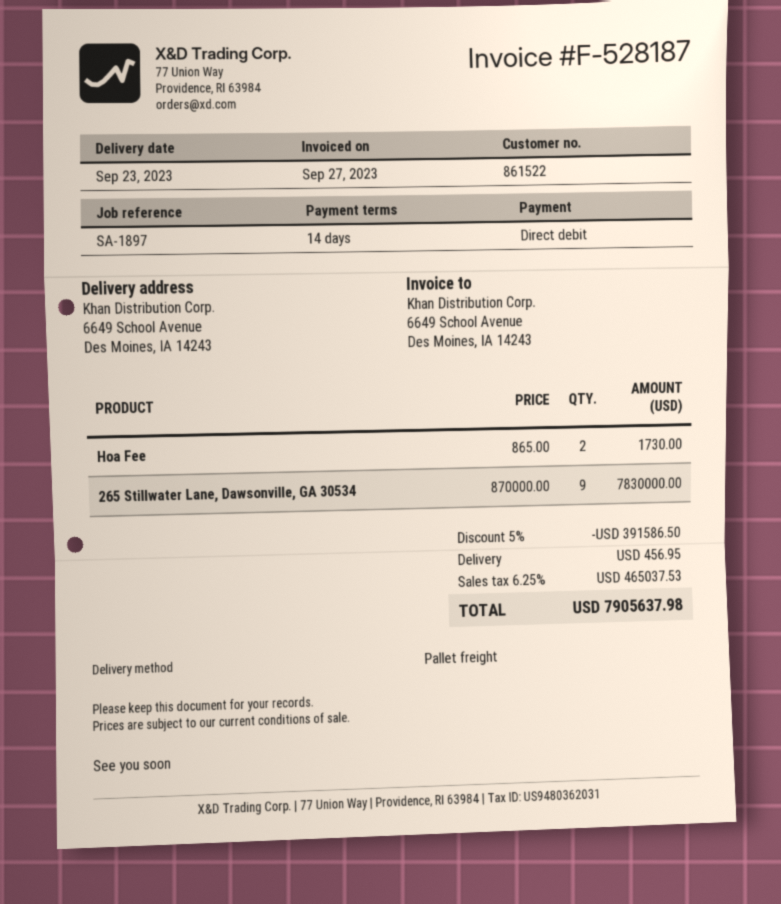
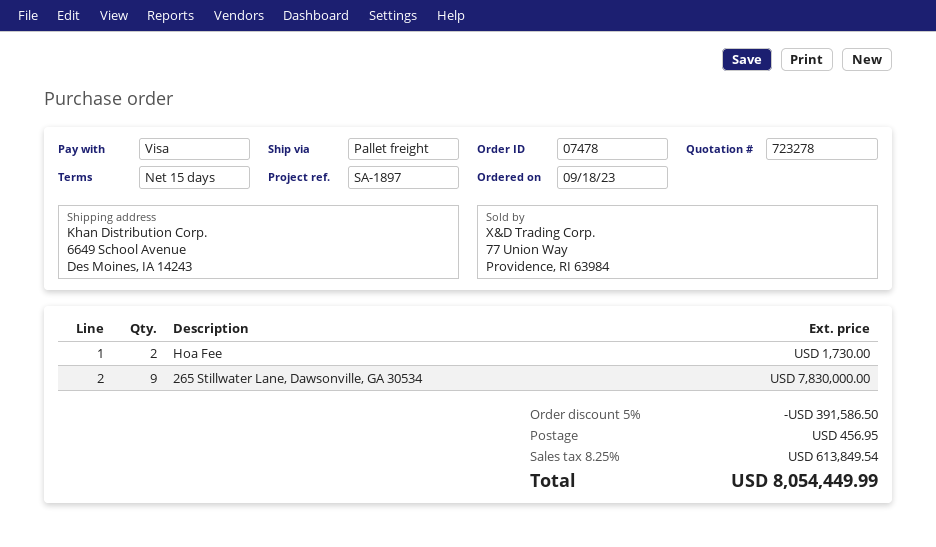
payment terms: 14 days -> 15 days
payment method: direct debit -> Visa
tax: 6.25% = 465037.53 -> 8.25% = 613849.54
total: 7905637.98 -> 8054449.99

